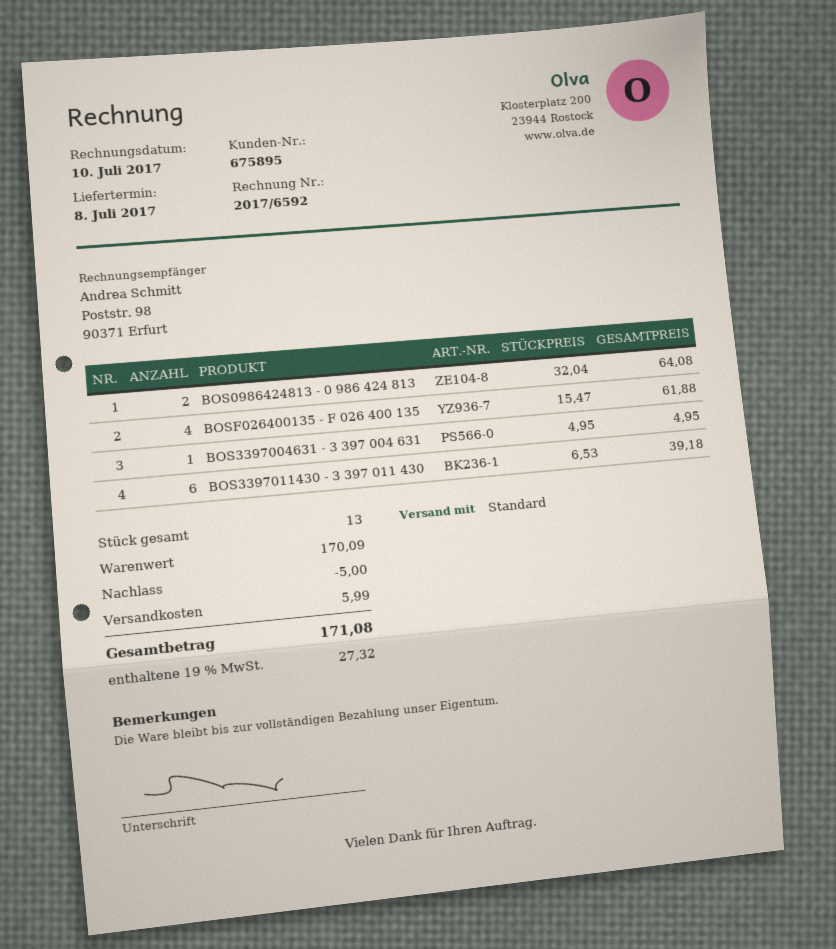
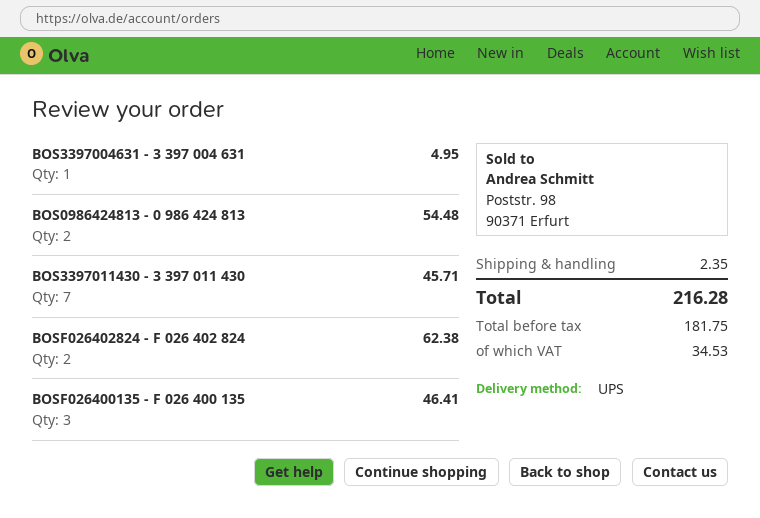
shipping method: standard -> UPS
BOS0986424813 - 0 986 424 813: 2 for 64.08 -> 2 for 54.48
BOSF026400135 - F 026 400 135: 4 for 61.88 -> 3 for 46.41
BOS3397011430 - 3 397 011 430: 6 for 39.18 -> 7 for 45.71
BOSF026402824 - F 026 402 824: none -> 2 for 62.38
discount: 5.00 -> none
shipping: 5.99 -> 2.35
tax: 27.32 -> 34.53
total: 171.08 -> 216.28

